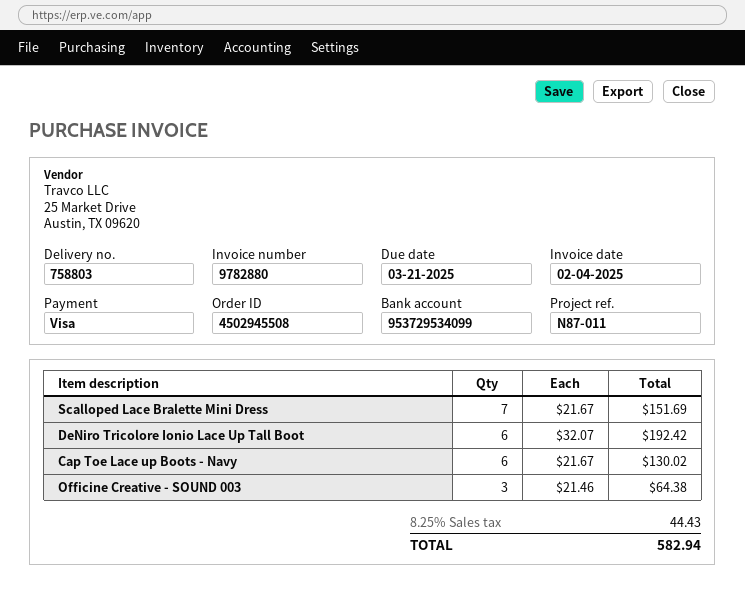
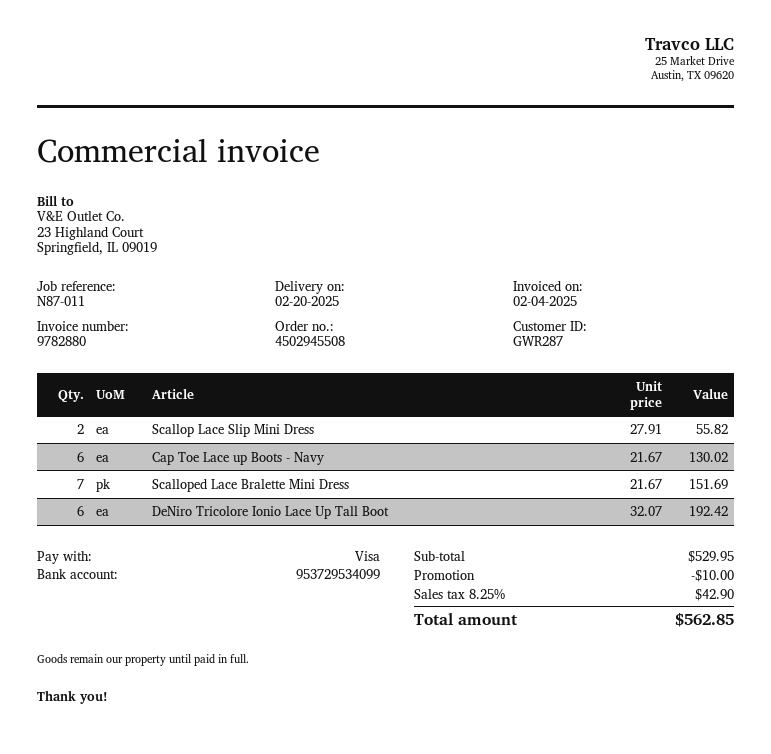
Officine Creative - SOUND 003: 3 x 21.46 = 64.38 -> none
Scallop Lace Slip Mini Dress: none -> 2 x 27.91 = 55.82
discount: none -> 10.00
tax: 8.25% = 44.43 -> 8.25% = 42.90
total: 582.94 -> 562.85

